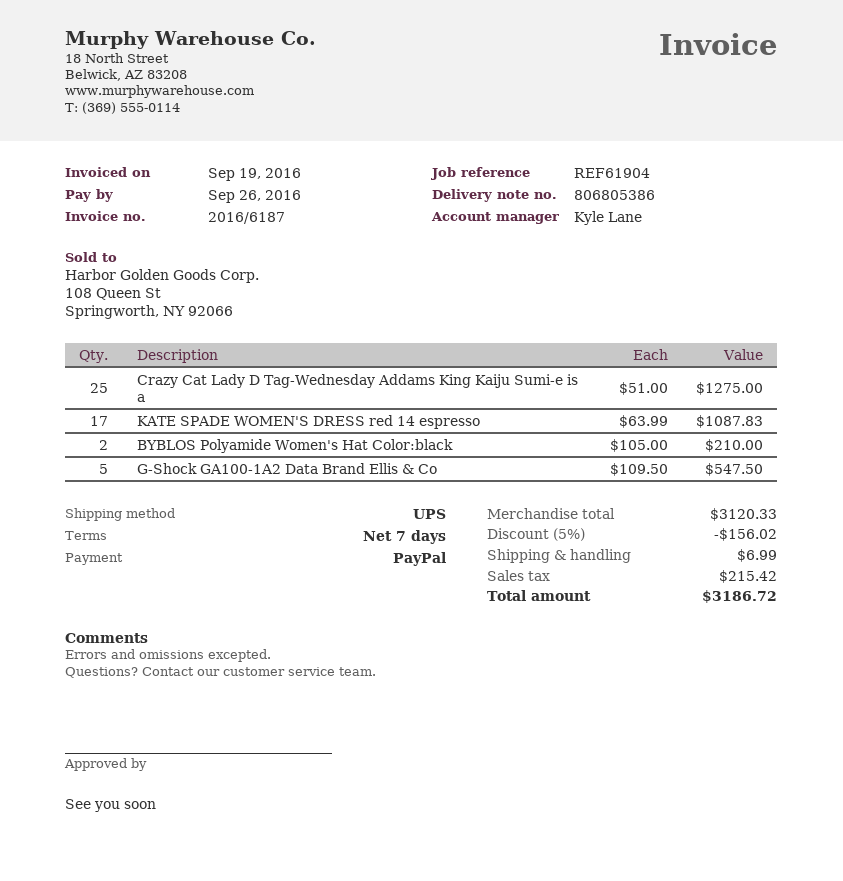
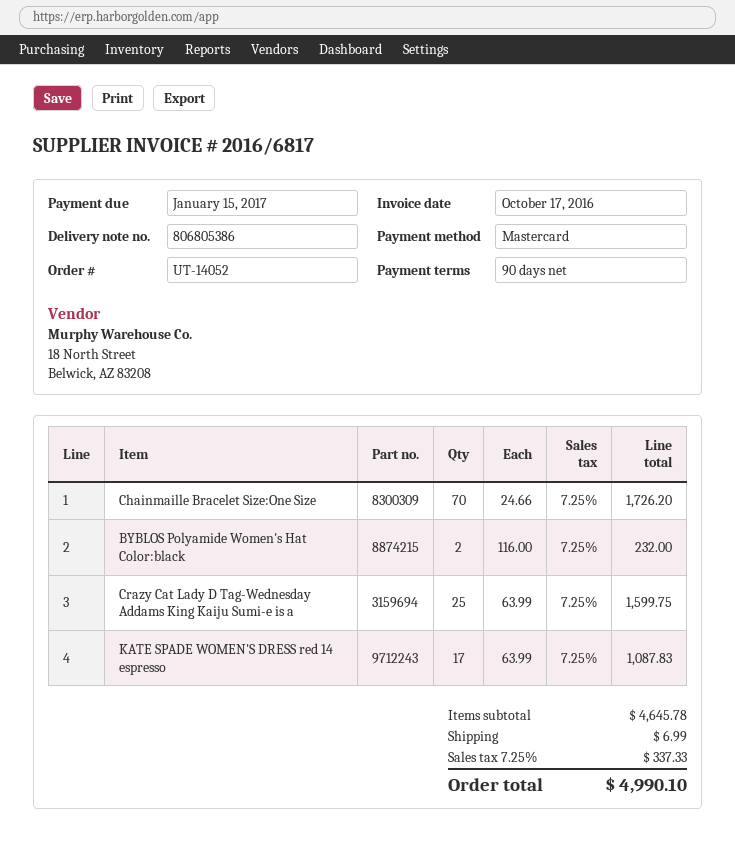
invoice number: 2016/6187 -> 2016/6817
invoice date: 2016-09-19 -> 2016-10-17
payment terms: 7 days -> 90 days
due date: 2016-09-26 -> 2017-01-15
payment method: PayPal -> Mastercard
Crazy Cat Lady D Tag-Wednesday Addams King Kaiju Sumi-e is a: 25 x 51.00 = 1275.00 -> 25 x 63.99 = 1599.75
BYBLOS Polyamide Women's Hat Color:black: 2 x 105.00 = 210.00 -> 2 x 116.00 = 232.00
G-Shock GA100-1A2 Data Brand Ellis & Co: 5 x 109.50 = 547.50 -> none
Chainmaille Bracelet Size:One Size: none -> 70 x 24.66 = 1726.20
subtotal: 3120.33 -> 4645.78
discount: 5% = 156.02 -> none
tax: 215.42 -> 337.33
total: 3186.72 -> 4990.10

